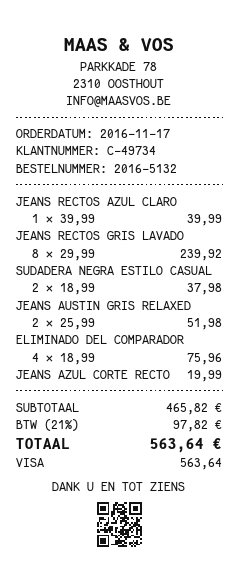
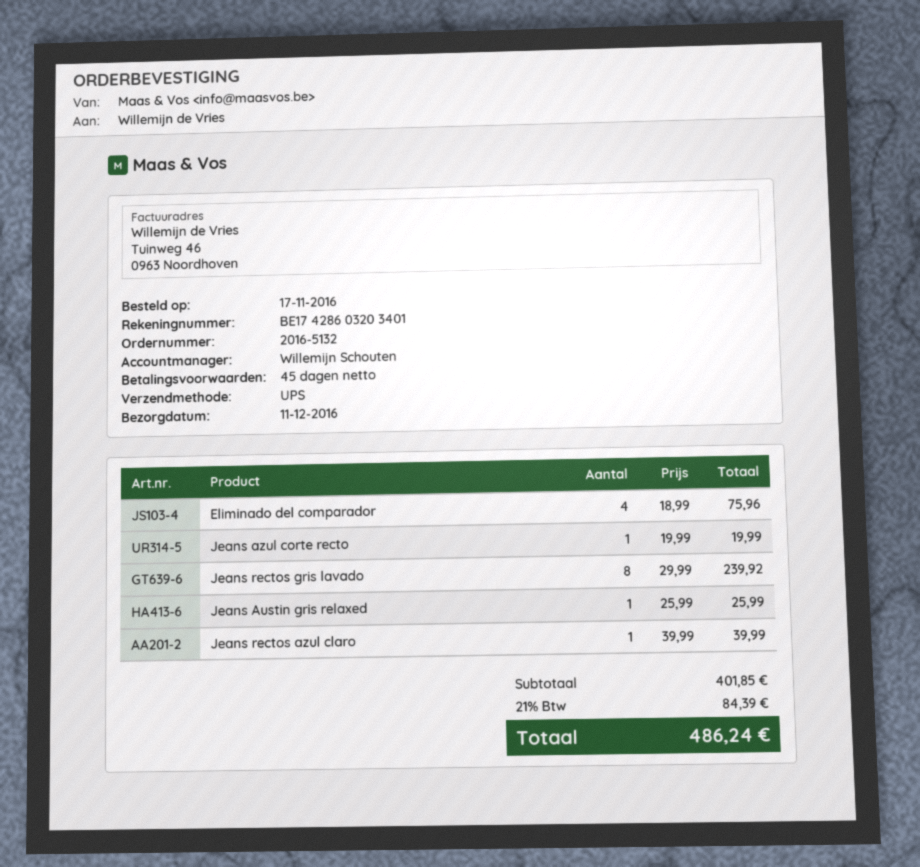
SUDADERA NEGRA ESTILO CASUAL: 2 x 18.99 = 37.98 -> none
JEANS AUSTIN GRIS RELAXED: 2 x 25.99 = 51.98 -> 1 x 25.99 = 25.99
subtotal: 465.82 -> 401.85
tax: 21% = 97.82 -> 21% = 84.39
total: 563.64 -> 486.24

